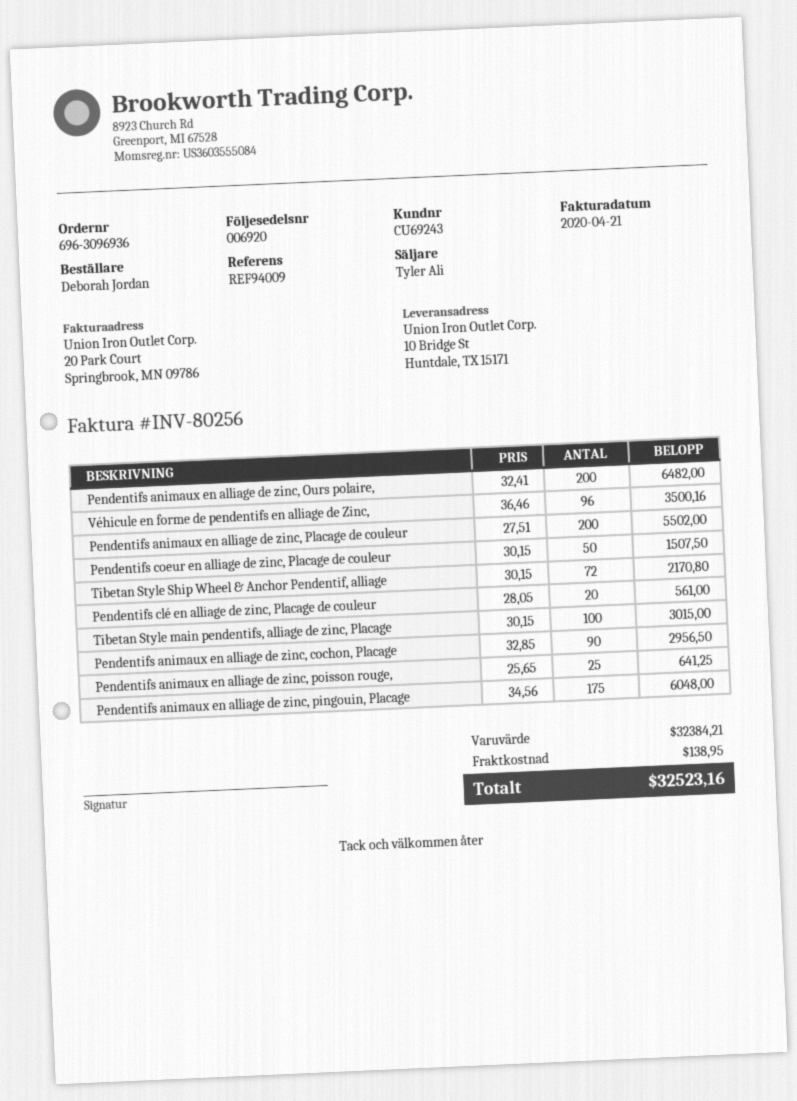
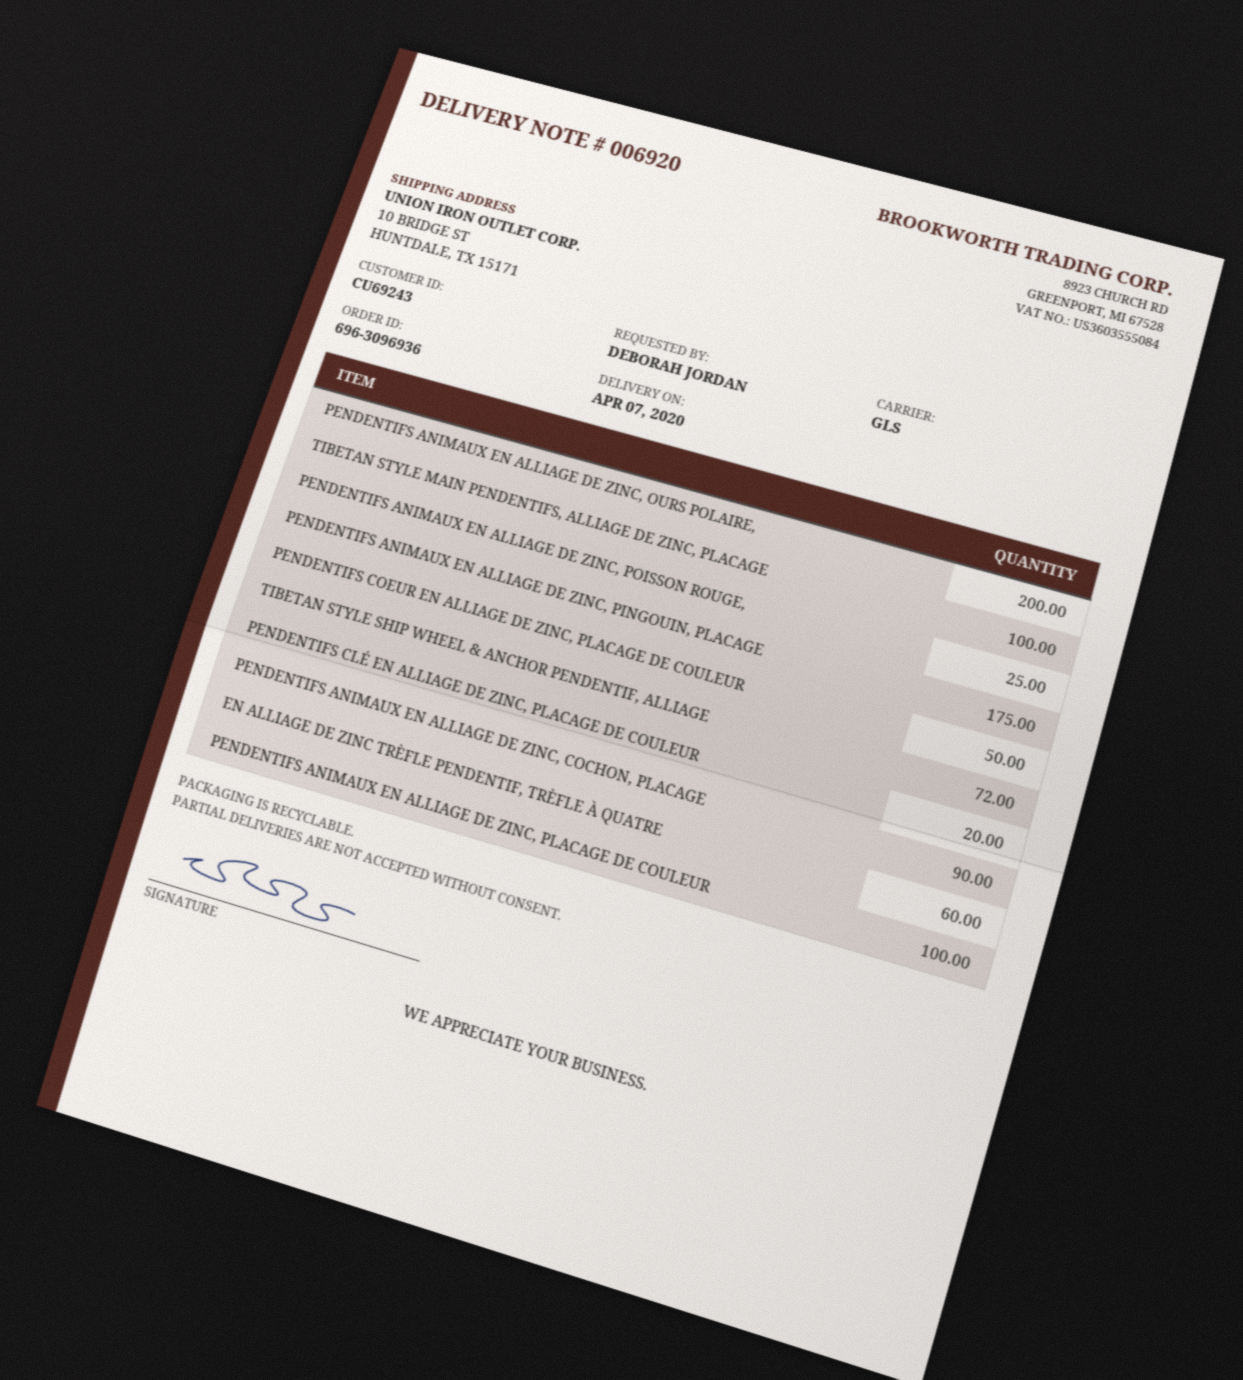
Véhicule en forme de pendentifs en alliage de Zinc,: 96 -> none
Pendentifs animaux en alliage de zinc, Placage de couleur: 200 -> 100
EN ALLIAGE DE ZINC TRÈFLE PENDENTIF, TRÈFLE À QUATRE: none -> 60

